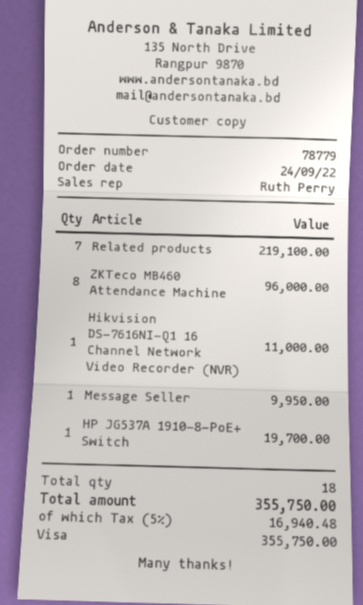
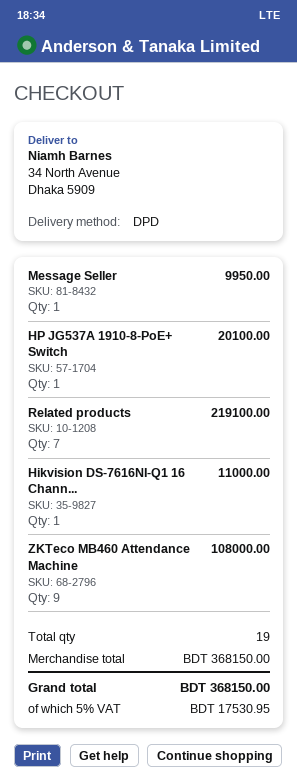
ZKTeco MB460 Attendance Machine: 8 for 96000.00 -> 9 for 108000.00
HP JG537A 1910-8-PoE+ Switch: 1 for 19700.00 -> 1 for 20100.00
total quantity: 18 -> 19
tax: 5% = 16940.48 -> 5% = 17530.95
total: 355750.00 -> 368150.00

